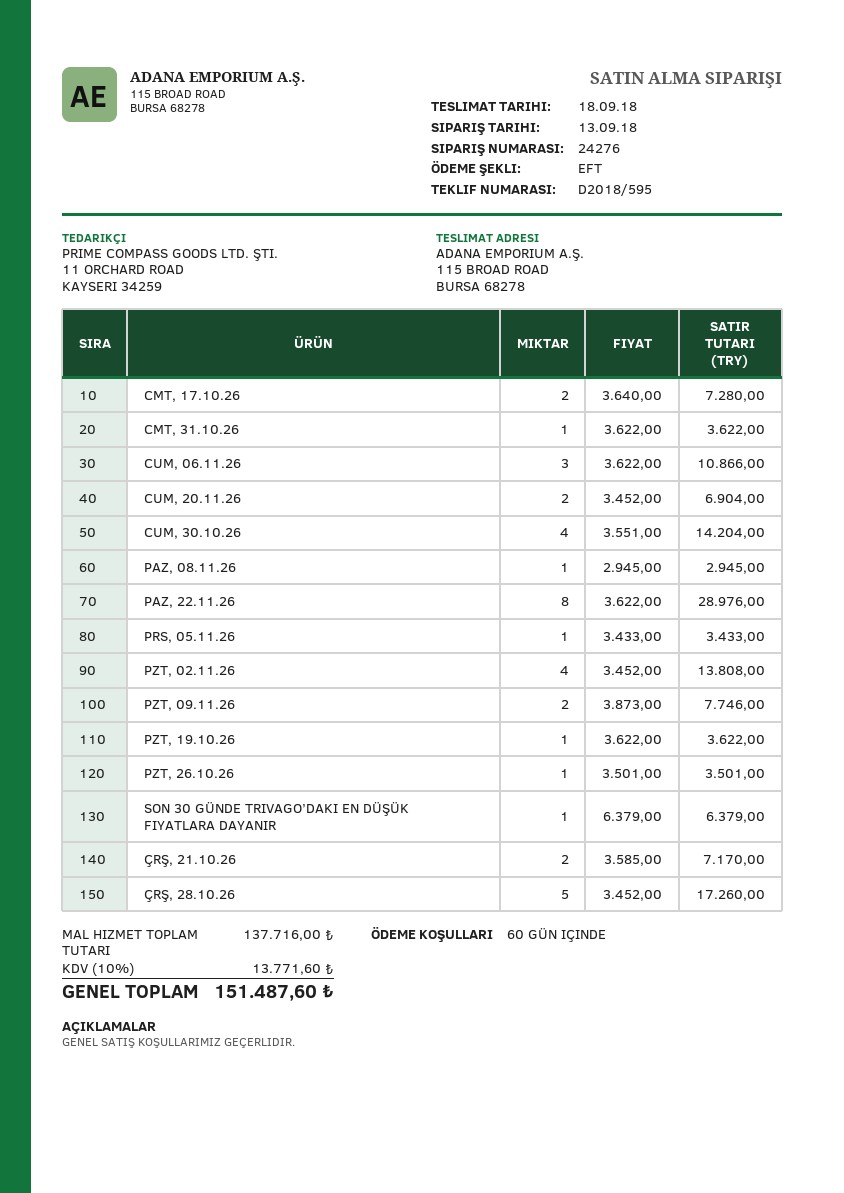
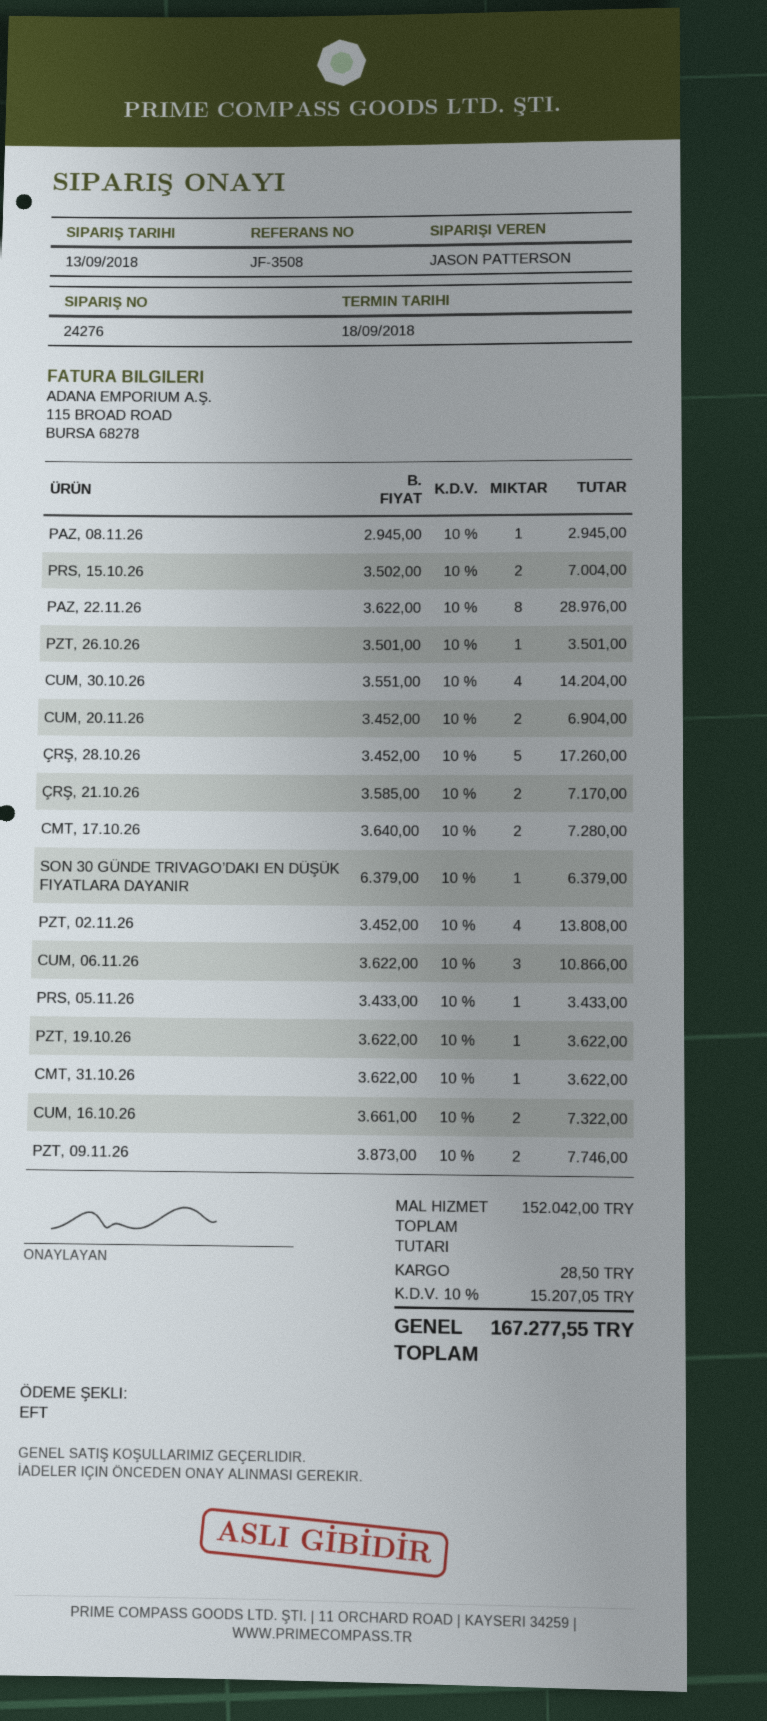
PRS, 15.10.26: none -> 2 x 3502.00 = 7004.00
CUM, 16.10.26: none -> 2 x 3661.00 = 7322.00
subtotal: 137716.00 -> 152042.00
shipping: none -> 28.50
tax: 10% = 13771.60 -> 10% = 15207.05
total: 151487.60 -> 167277.55

